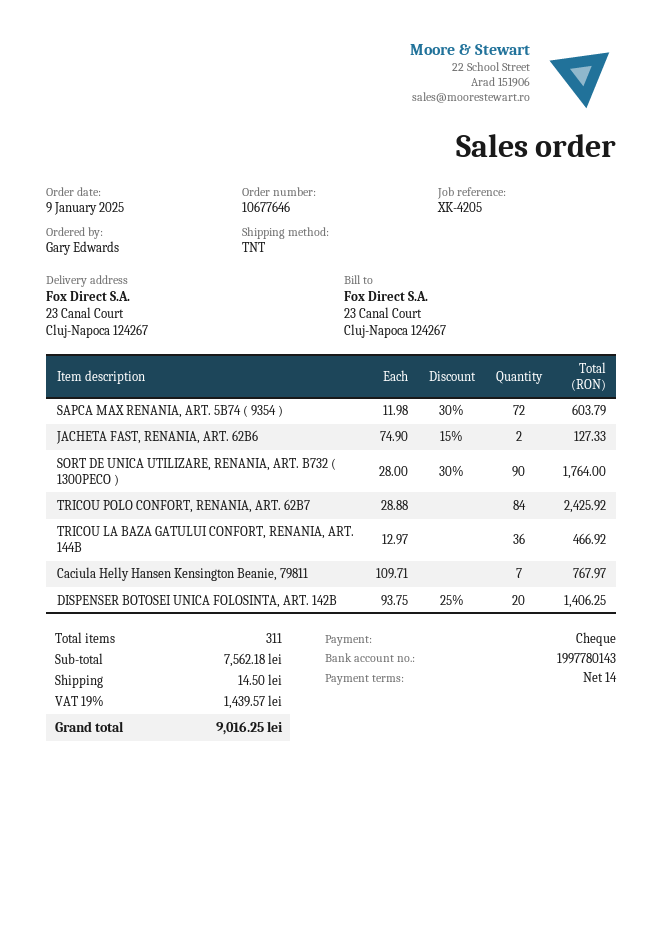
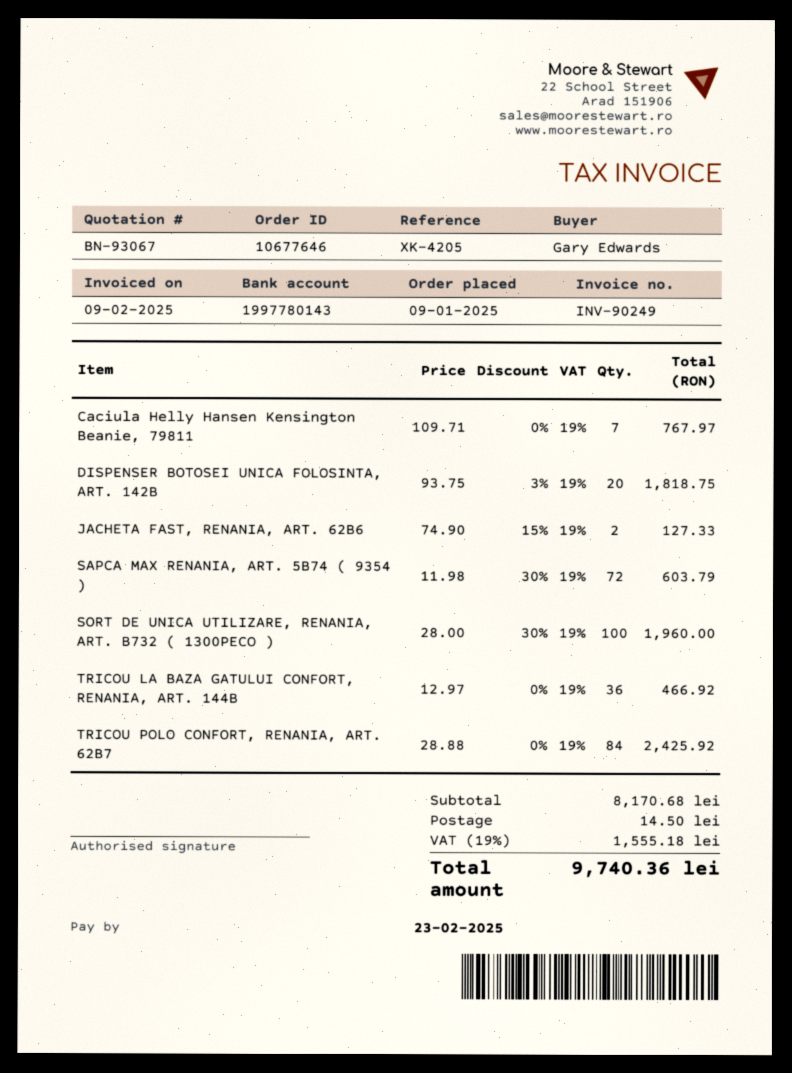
SORT DE UNICA UTILIZARE, RENANIA, ART. B732 ( 1300PECO ): 90 x 28.00 - 30% = 1764.00 -> 100 x 28.00 - 30% = 1960.00
DISPENSER BOTOSEI UNICA FOLOSINTA, ART. 142B: 20 x 93.75 - 25% = 1406.25 -> 20 x 93.75 - 3% = 1818.75
subtotal: 7562.18 -> 8170.68
tax: 19% = 1439.57 -> 19% = 1555.18
total: 9016.25 -> 9740.36

